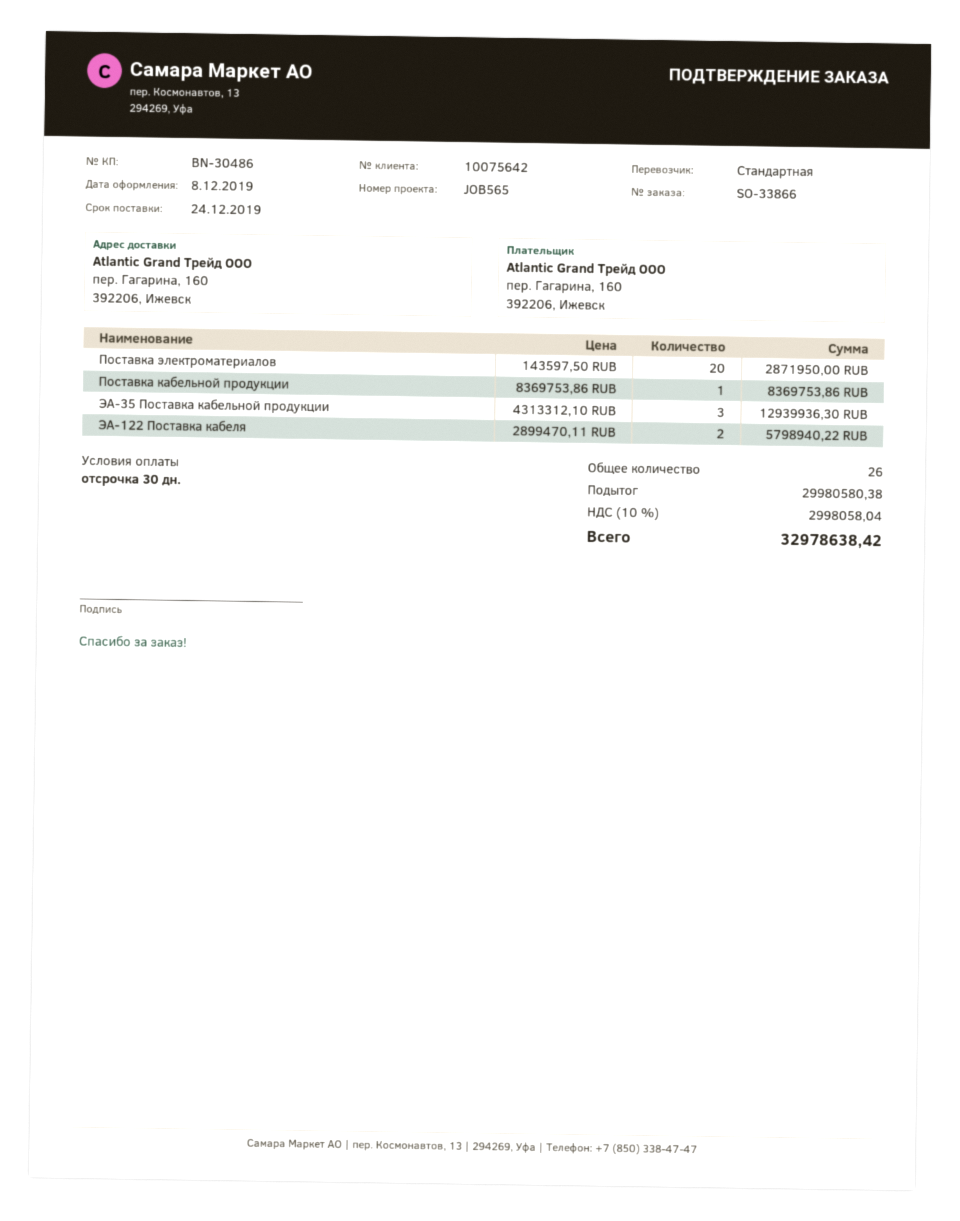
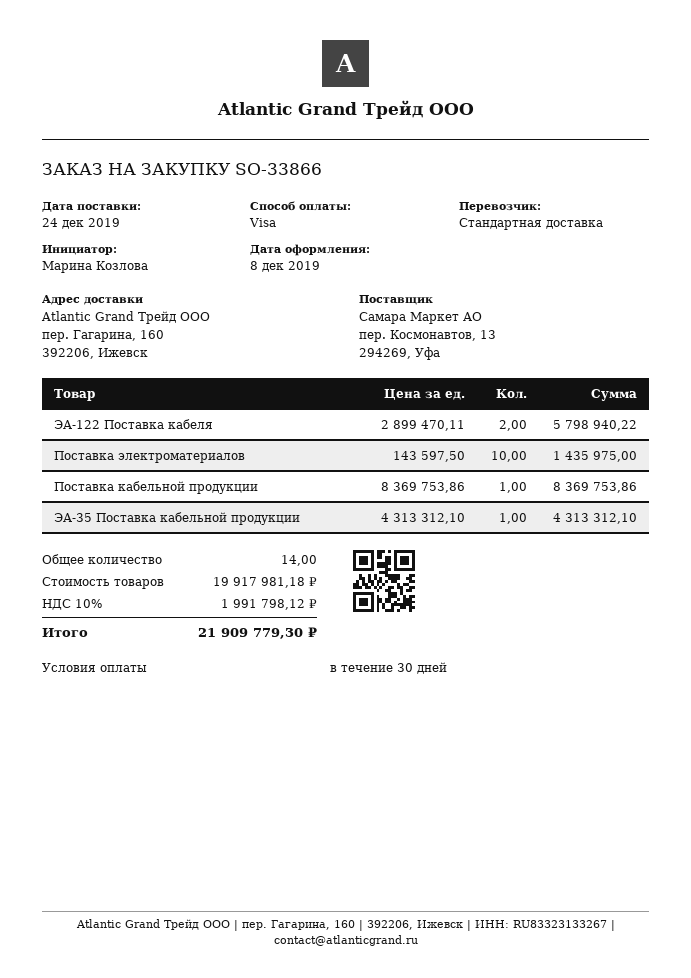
Поставка электроматериалов: 20 x 143597.50 = 2871950.00 -> 10 x 143597.50 = 1435975.00
ЭА-35 Поставка кабельной продукции: 3 x 4313312.10 = 12939936.30 -> 1 x 4313312.10 = 4313312.10
total quantity: 26 -> 14
subtotal: 29980580.38 -> 19917981.18
tax: 10% = 2998058.04 -> 10% = 1991798.12
total: 32978638.42 -> 21909779.30

